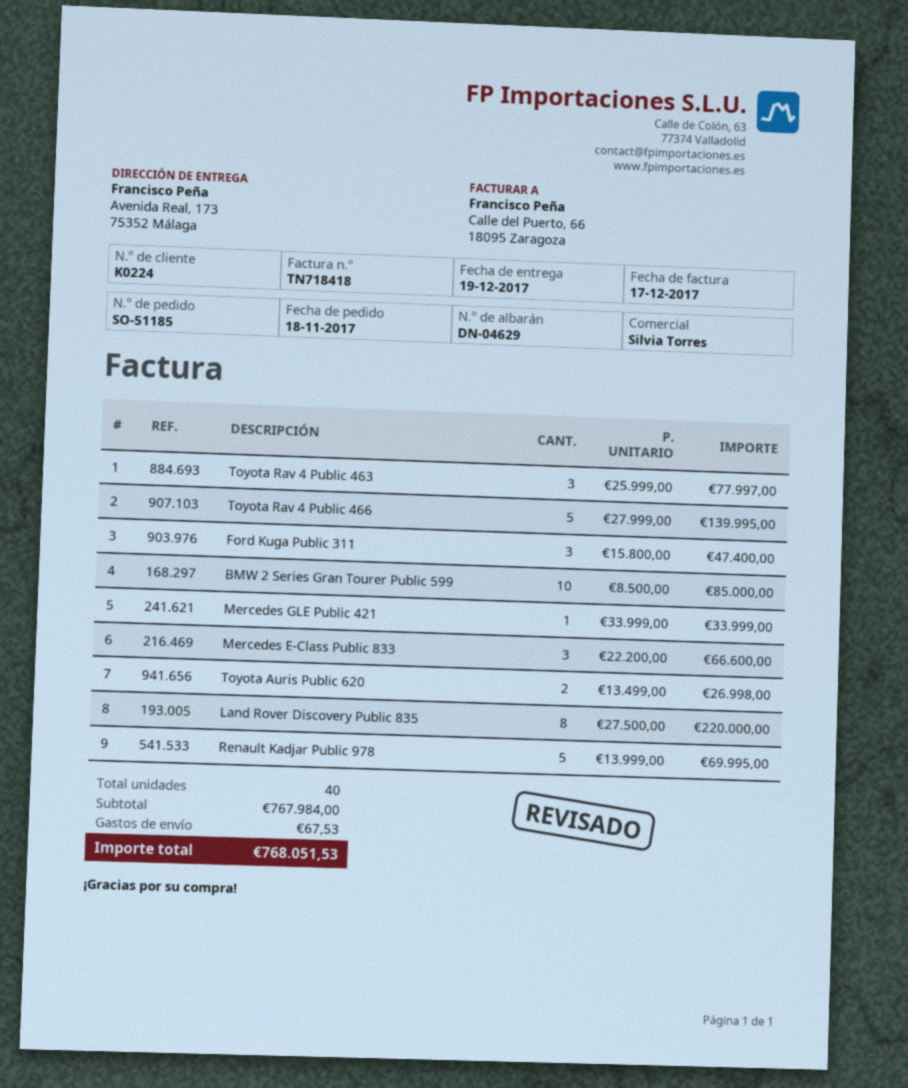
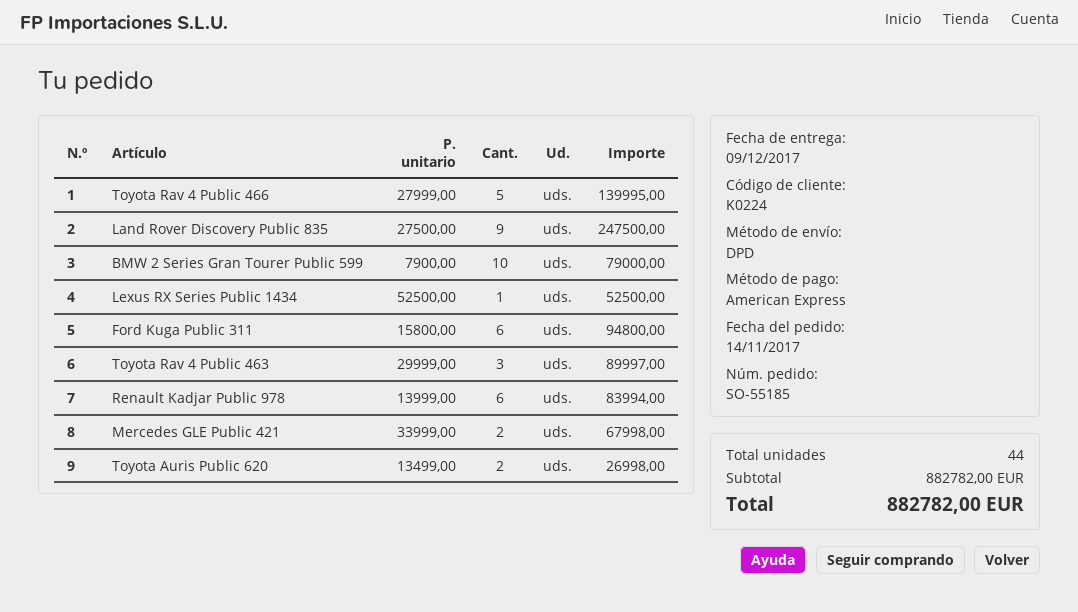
order number: SO-51185 -> SO-55185
order date: 2017-11-18 -> 2017-11-14
delivery date: 2017-12-19 -> 2017-12-09
Toyota Rav 4 Public 463: 3 x 25999.00 = 77997.00 -> 3 x 29999.00 = 89997.00
Ford Kuga Public 311: 3 x 15800.00 = 47400.00 -> 6 x 15800.00 = 94800.00
BMW 2 Series Gran Tourer Public 599: 10 x 8500.00 = 85000.00 -> 10 x 7900.00 = 79000.00
Mercedes GLE Public 421: 1 x 33999.00 = 33999.00 -> 2 x 33999.00 = 67998.00
Mercedes E-Class Public 833: 3 x 22200.00 = 66600.00 -> none
Land Rover Discovery Public 835: 8 x 27500.00 = 220000.00 -> 9 x 27500.00 = 247500.00
Renault Kadjar Public 978: 5 x 13999.00 = 69995.00 -> 6 x 13999.00 = 83994.00
Lexus RX Series Public 1434: none -> 1 x 52500.00 = 52500.00
total quantity: 40 -> 44
subtotal: 767984.00 -> 882782.00
shipping: 67.53 -> none
total: 768051.53 -> 882782.00

